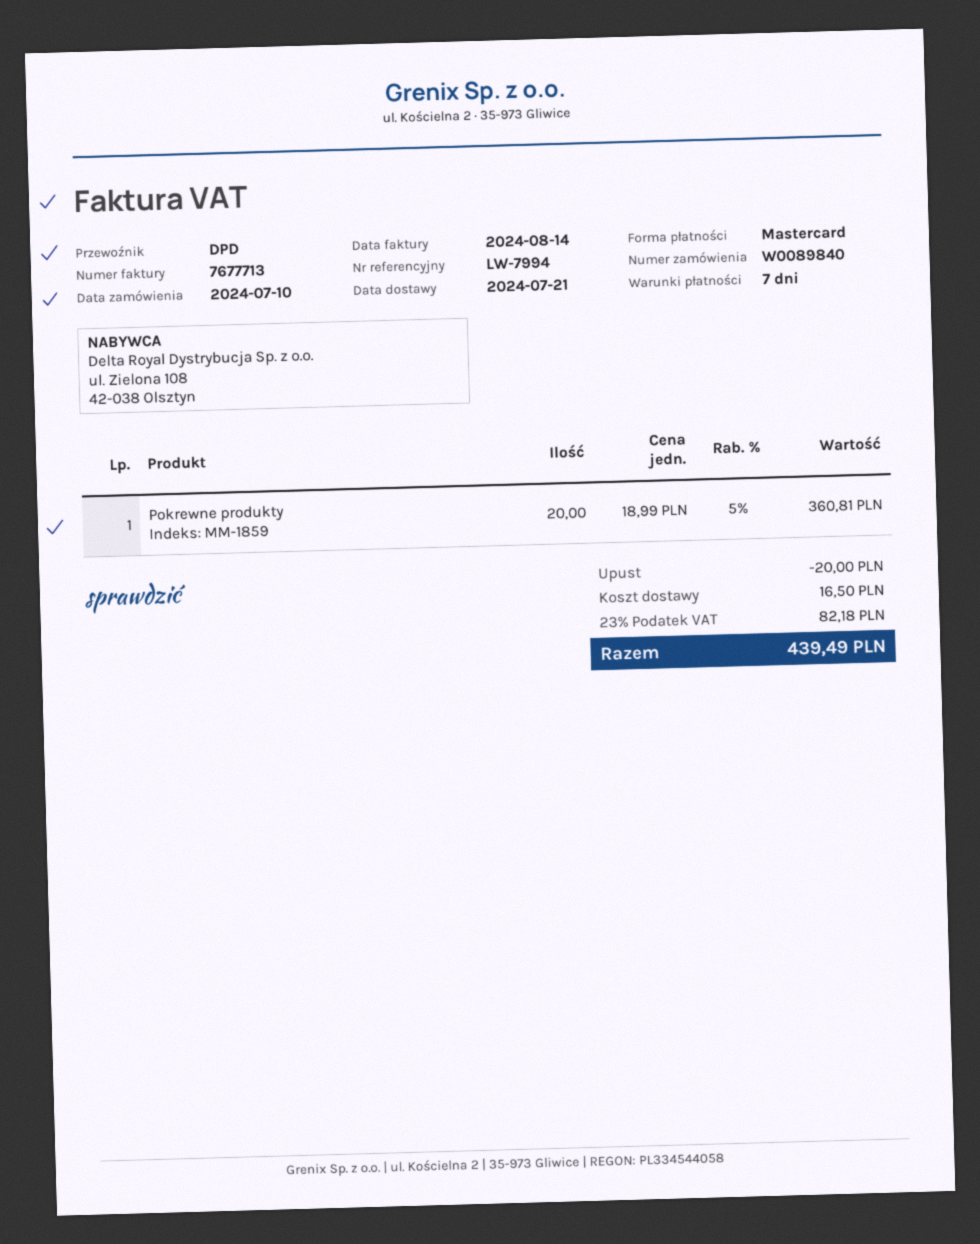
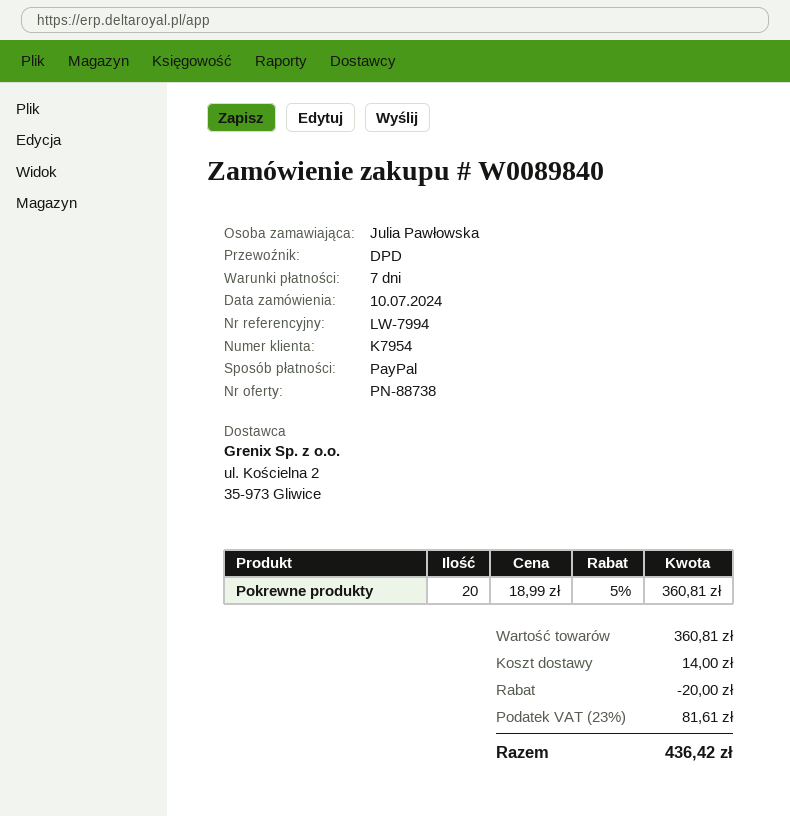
payment method: Mastercard -> PayPal
shipping: 16.50 -> 14.00
tax: 23% = 82.18 -> 23% = 81.61
total: 439.49 -> 436.42

